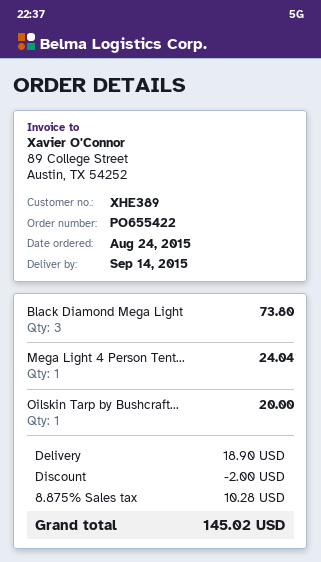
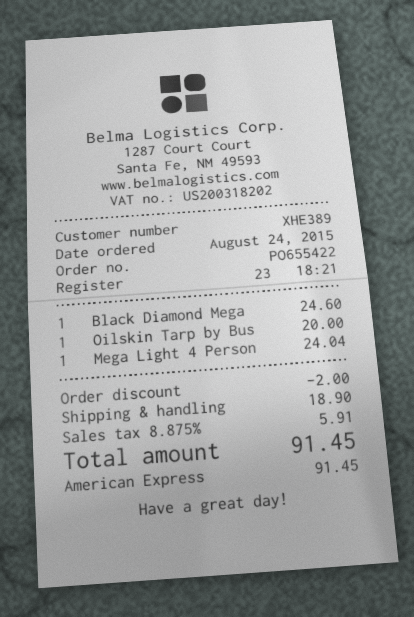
Black Diamond Mega Light: 3 for 73.80 -> 1 for 24.60
tax: 8.875% = 10.28 -> 8.875% = 5.91
total: 145.02 -> 91.45

